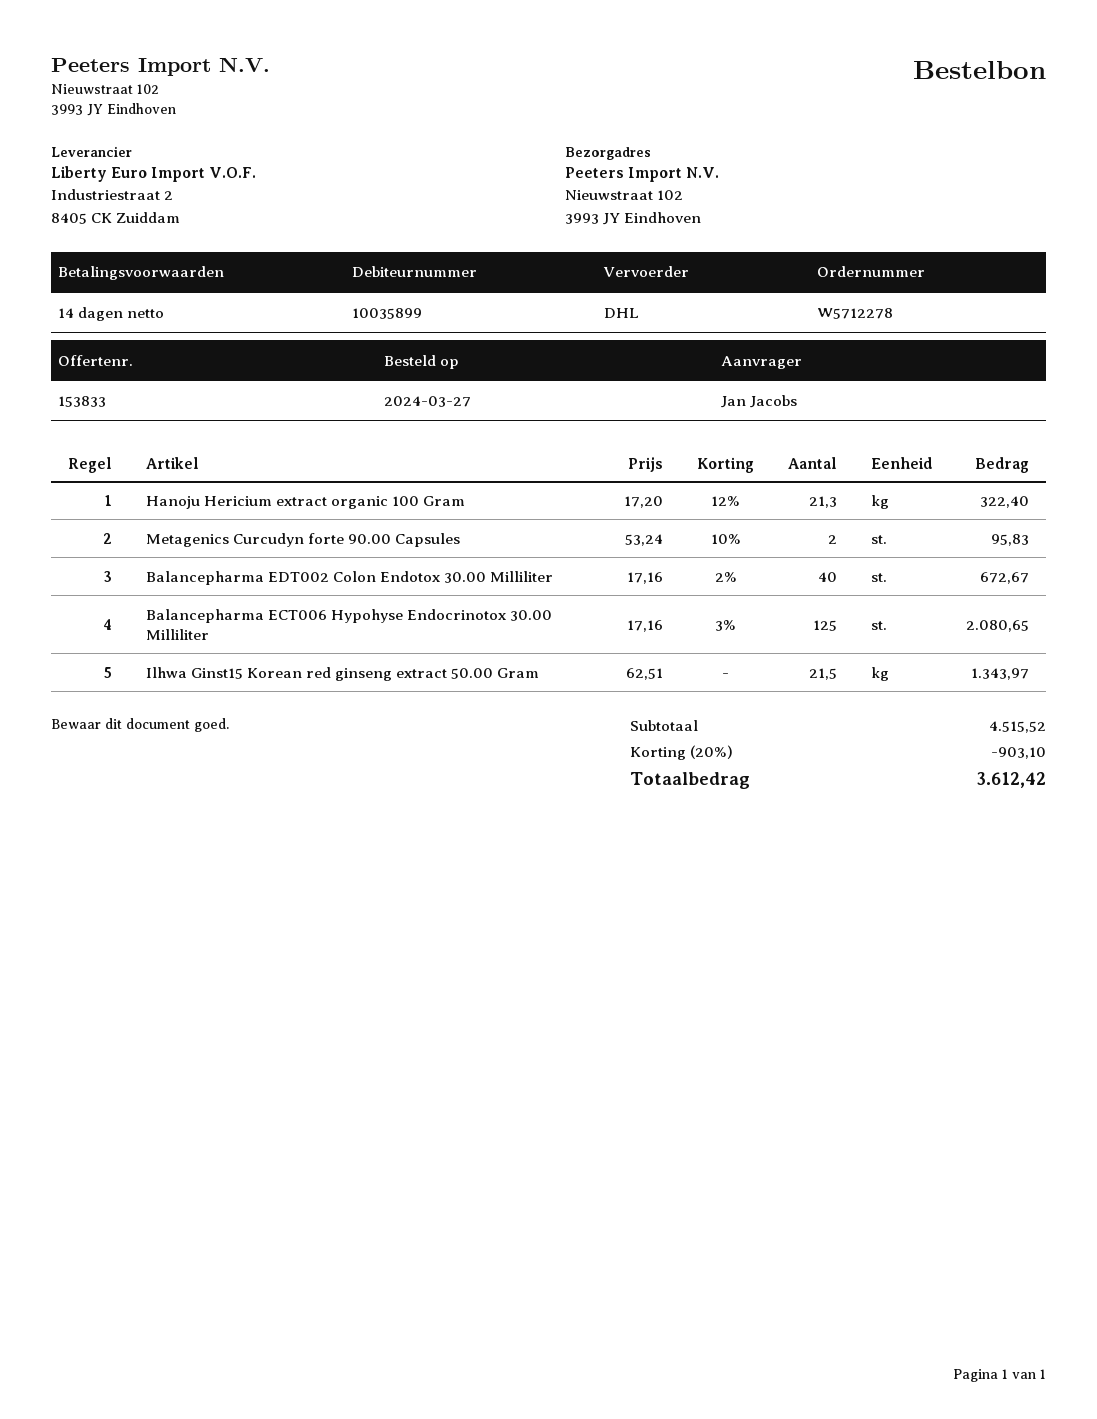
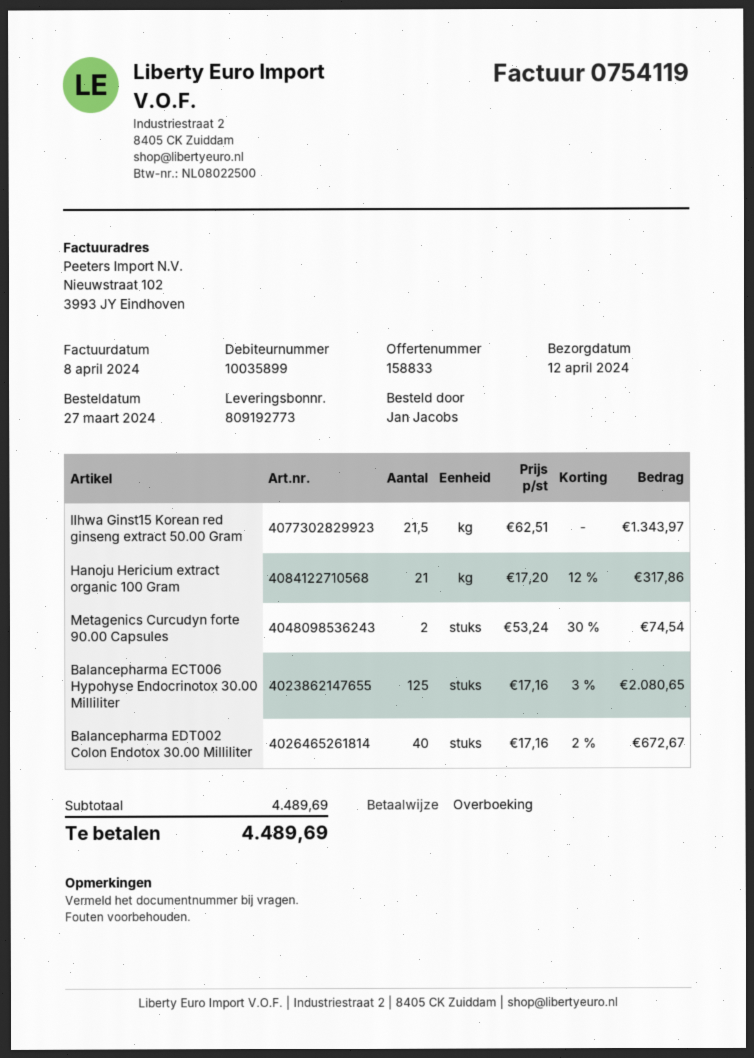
quote number: 153833 -> 158833
Hanoju Hericium extract organic 100 Gram: 21.3 x 17.20 - 12% = 322.40 -> 21 x 17.20 - 12% = 317.86
Metagenics Curcudyn forte 90.00 Capsules: 2 x 53.24 - 10% = 95.83 -> 2 x 53.24 - 30% = 74.54
subtotal: 4515.52 -> 4489.69
discount: 20% = 903.10 -> none
total: 3612.42 -> 4489.69

